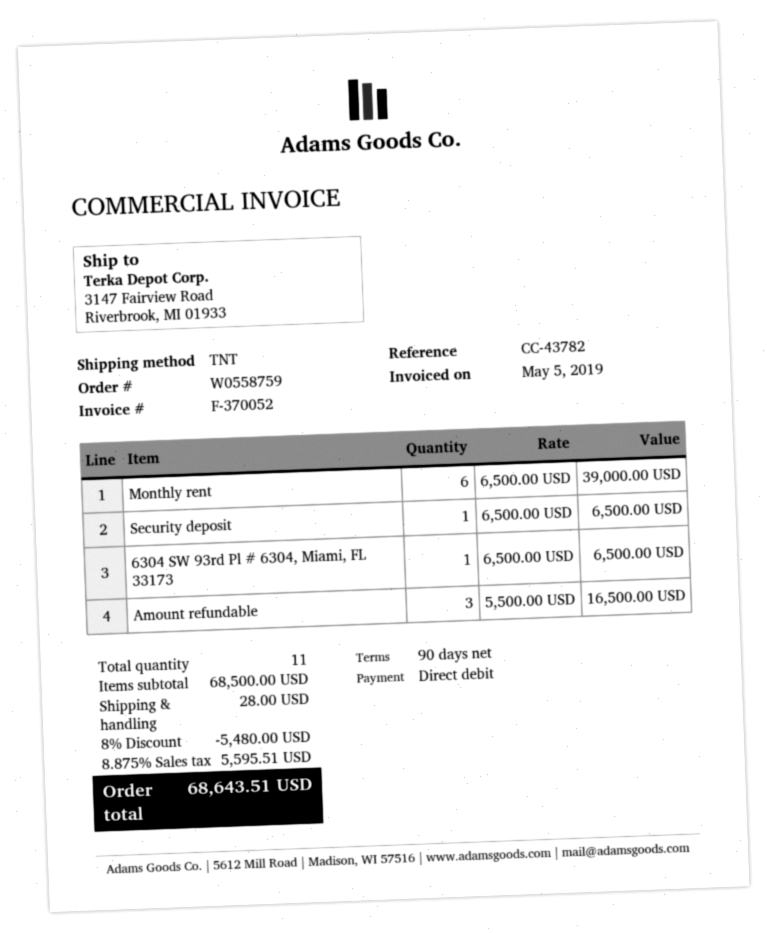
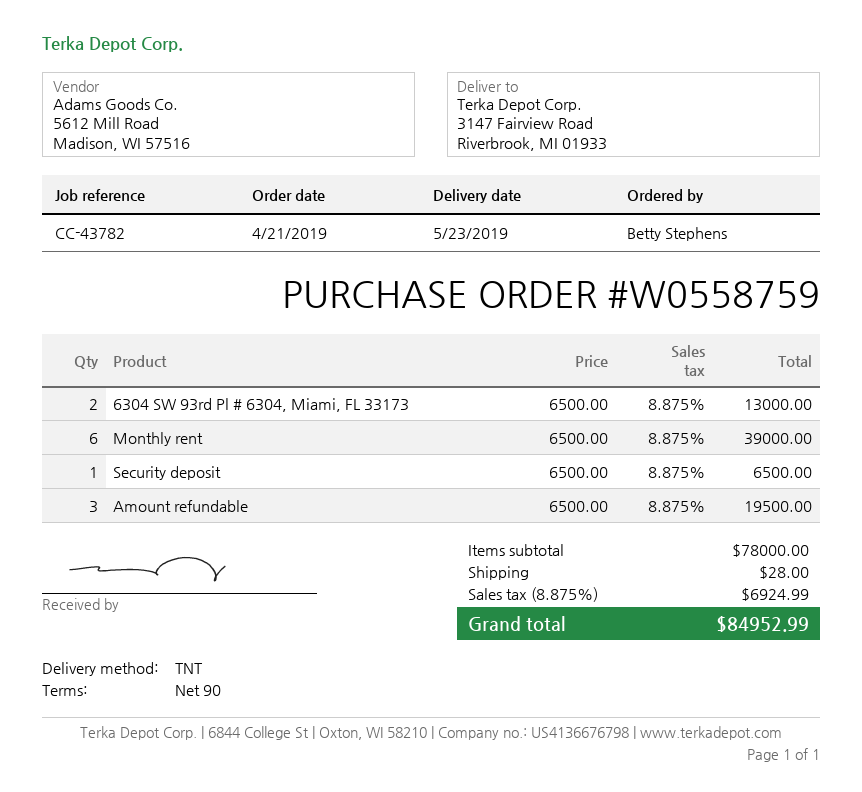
6304 SW 93rd Pl # 6304, Miami, FL 33173: 1 x 6500.00 = 6500.00 -> 2 x 6500.00 = 13000.00
Amount refundable: 3 x 5500.00 = 16500.00 -> 3 x 6500.00 = 19500.00
subtotal: 68500.00 -> 78000.00
discount: 8% = 5480.00 -> none
tax: 8.875% = 5595.51 -> 8.875% = 6924.99
total: 68643.51 -> 84952.99

